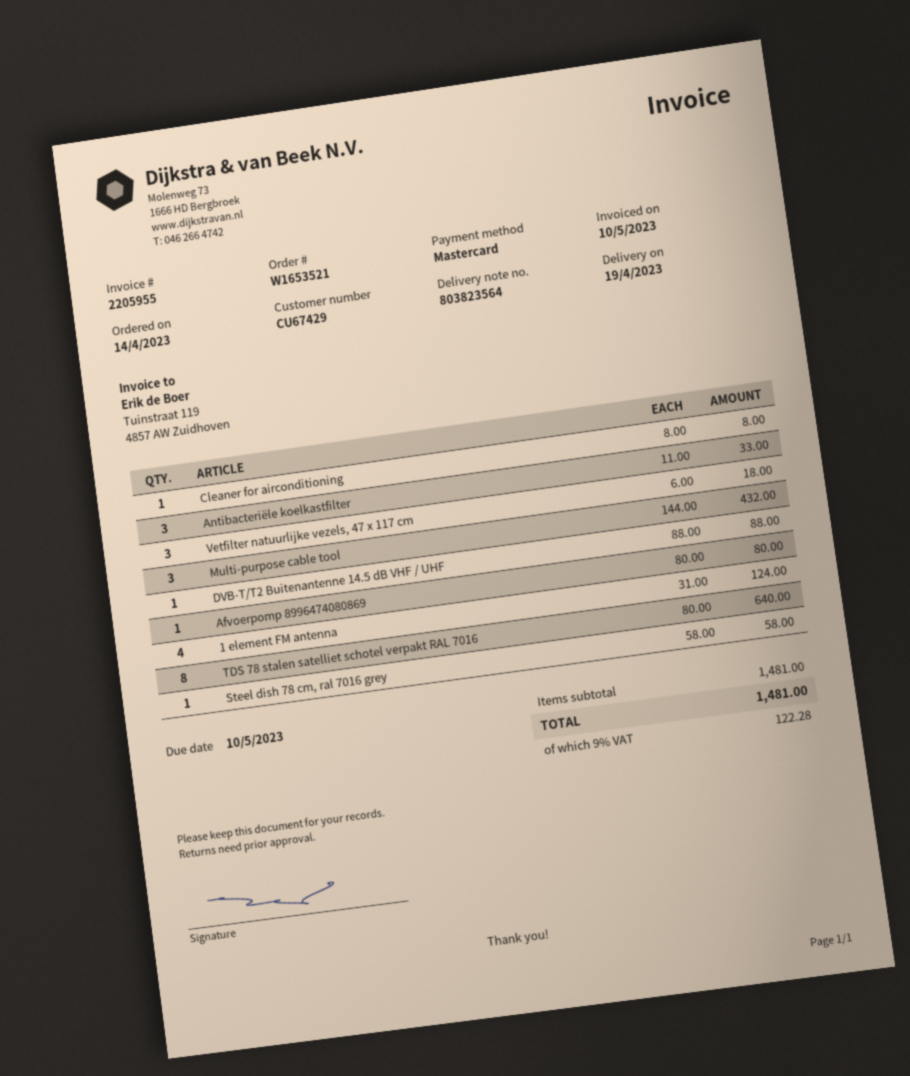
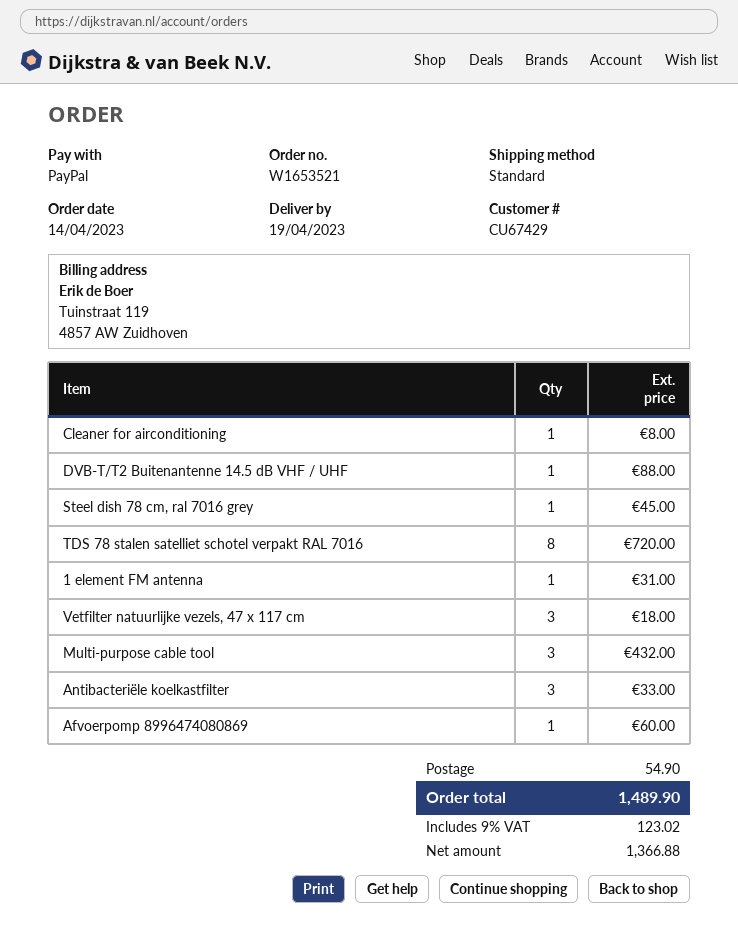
payment method: Mastercard -> PayPal
Afvoerpomp 8996474080869: 1 for 80.00 -> 1 for 60.00
1 element FM antenna: 4 for 124.00 -> 1 for 31.00
TDS 78 stalen satelliet schotel verpakt RAL 7016: 8 for 640.00 -> 8 for 720.00
Steel dish 78 cm, ral 7016 grey: 1 for 58.00 -> 1 for 45.00
shipping: none -> 54.90
tax: 9% = 122.28 -> 9% = 123.02
total: 1481.00 -> 1489.90

